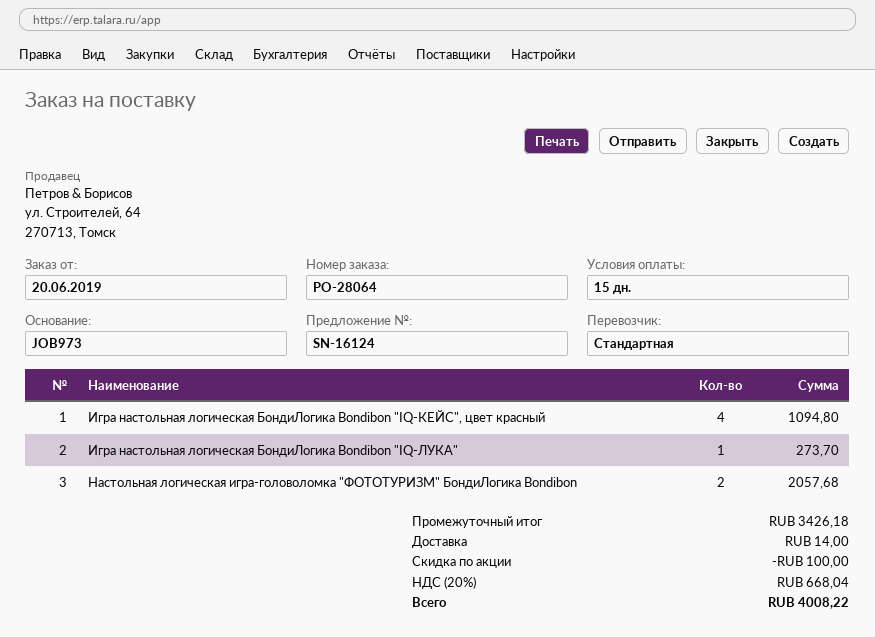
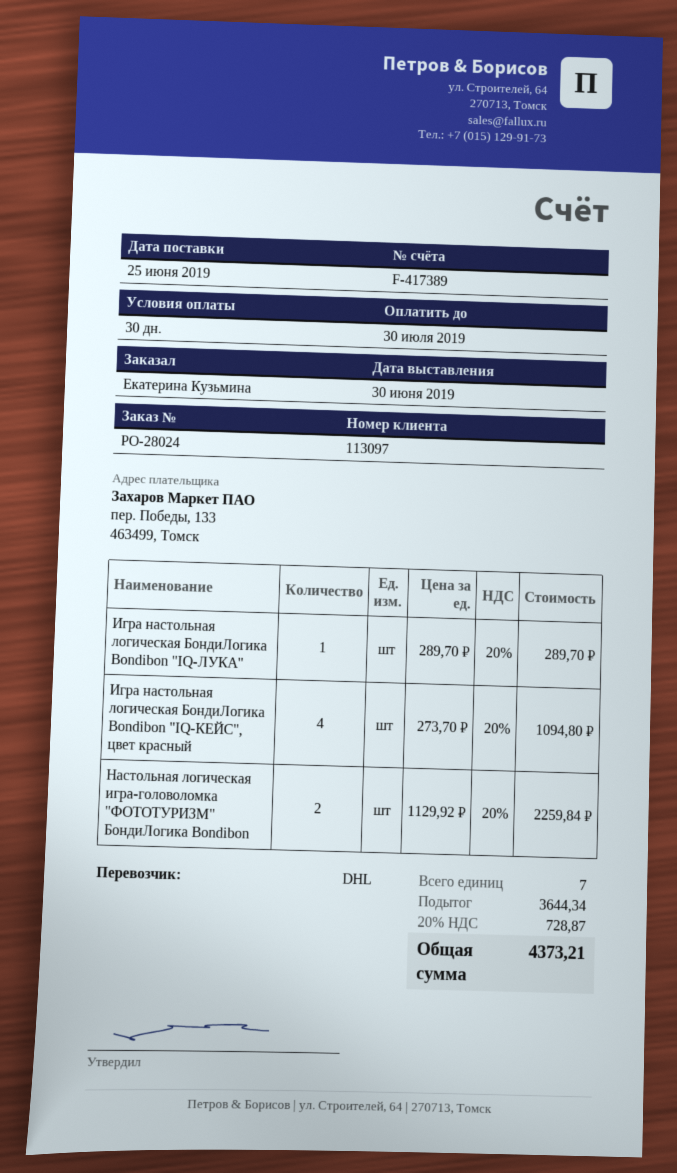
order number: PO-28064 -> PO-28024
payment terms: 15 days -> 30 days
shipping method: standard -> DHL
Игра настольная логическая БондиЛогика Bondibon "IQ-ЛУКА": 1 for 273.70 -> 1 for 289.70
Настольная логическая игра-головоломка "ФОТОТУРИЗМ" БондиЛогика Bondibon: 2 for 2057.68 -> 2 for 2259.84
subtotal: 3426.18 -> 3644.34
discount: 100.00 -> none
shipping: 14.00 -> none
tax: 20% = 668.04 -> 20% = 728.87
total: 4008.22 -> 4373.21

